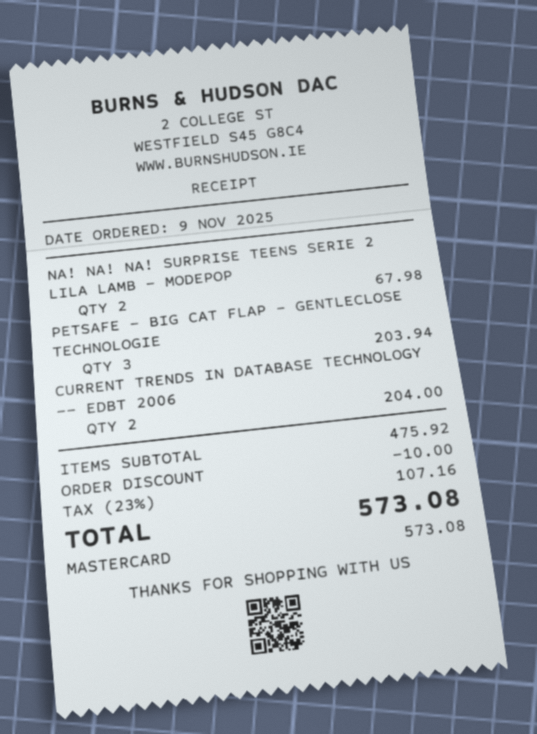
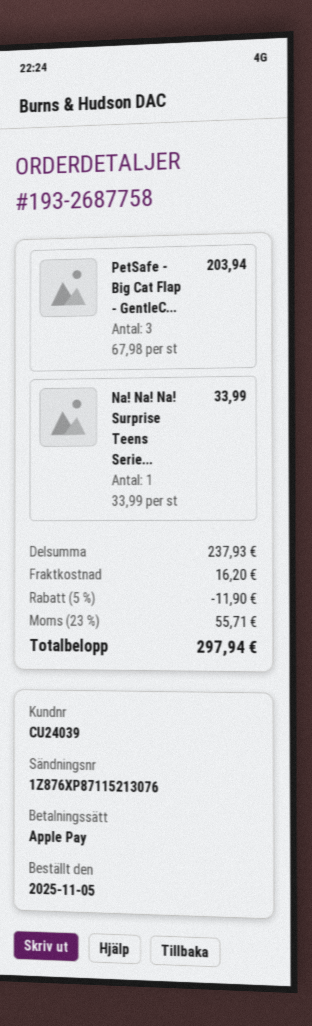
order date: 2025-11-09 -> 2025-11-05
payment method: Mastercard -> Apple Pay
NA! NA! NA! SURPRISE TEENS SERIE 2 LILA LAMB - MODEPOP: 2 for 67.98 -> 1 for 33.99
CURRENT TRENDS IN DATABASE TECHNOLOGY -- EDBT 2006: 2 for 204.00 -> none
subtotal: 475.92 -> 237.93
discount: 10.00 -> 11.90
shipping: none -> 16.20
tax: 23% = 107.16 -> 23% = 55.71
total: 573.08 -> 297.94

